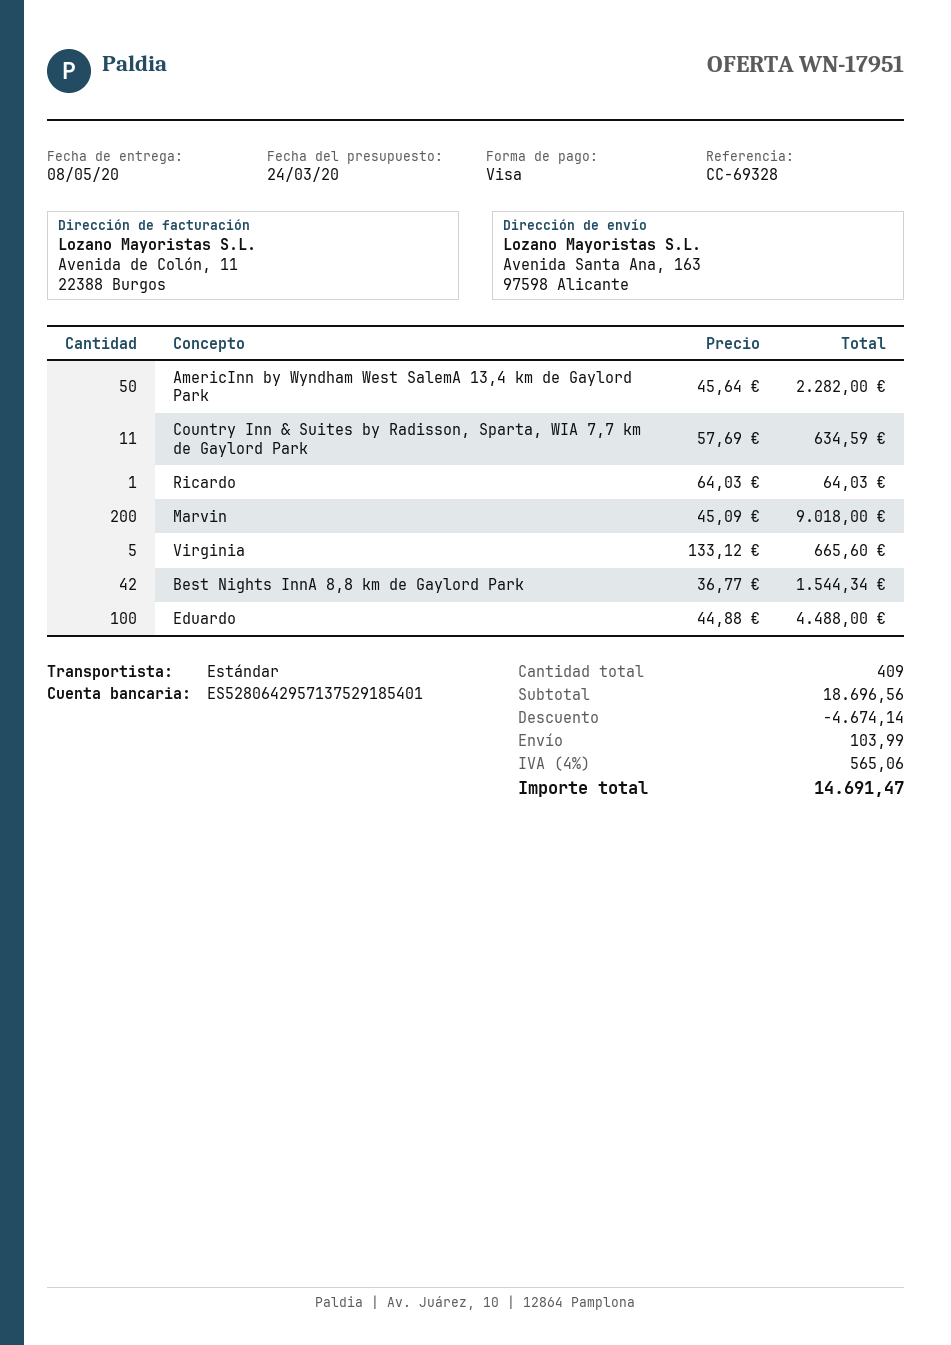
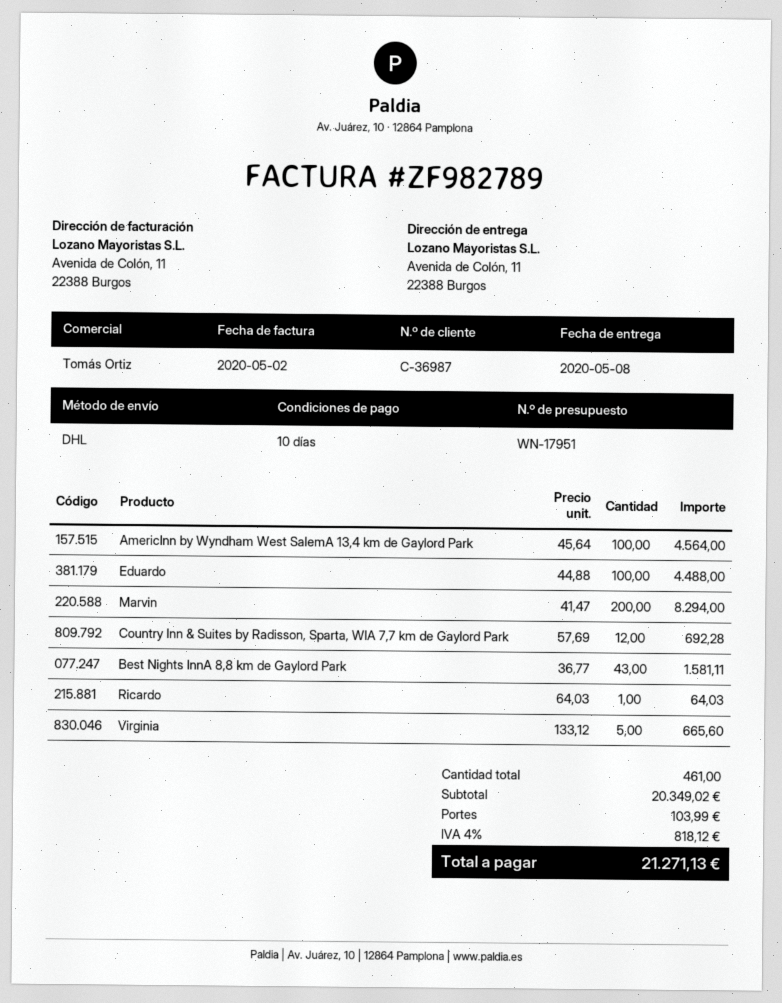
shipping method: standard -> DHL
ship to: Avenida Santa Ana, 163, 97598 Alicante -> Avenida de Colón, 11, 22388 Burgos
AmericInn by Wyndham West SalemA 13,4 km de Gaylord Park: 50 x 45.64 = 2282.00 -> 100 x 45.64 = 4564.00
Country Inn & Suites by Radisson, Sparta, WIA 7,7 km de Gaylord Park: 11 x 57.69 = 634.59 -> 12 x 57.69 = 692.28
Marvin: 200 x 45.09 = 9018.00 -> 200 x 41.47 = 8294.00
Best Nights InnA 8,8 km de Gaylord Park: 42 x 36.77 = 1544.34 -> 43 x 36.77 = 1581.11
total quantity: 409 -> 461
subtotal: 18696.56 -> 20349.02
discount: 4674.14 -> none
tax: 4% = 565.06 -> 4% = 818.12
total: 14691.47 -> 21271.13

